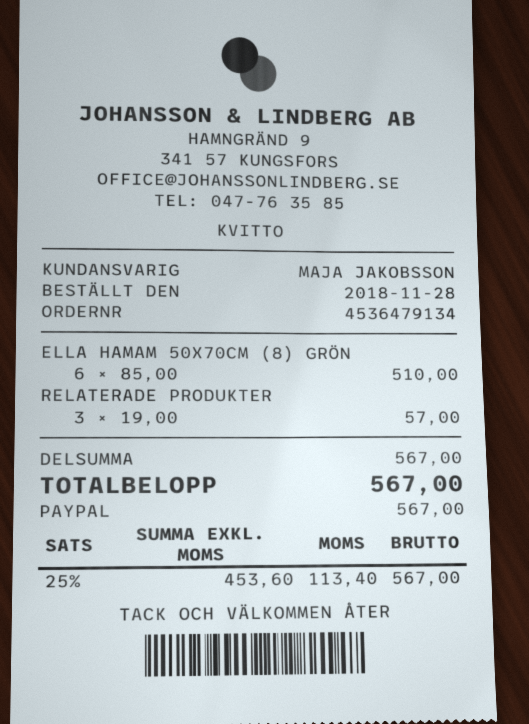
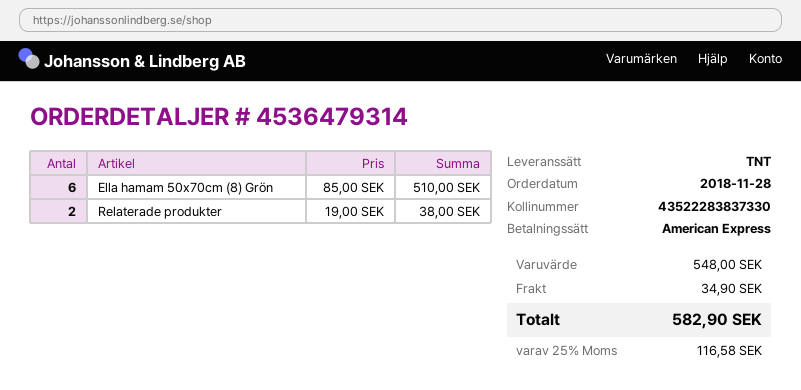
order number: 4536479134 -> 4536479314
payment method: PayPal -> American Express
RELATERADE PRODUKTER: 3 x 19.00 = 57.00 -> 2 x 19.00 = 38.00
subtotal: 567.00 -> 548.00
shipping: none -> 34.90
tax: 25% = 113.40 -> 25% = 116.58
total: 567.00 -> 582.90

